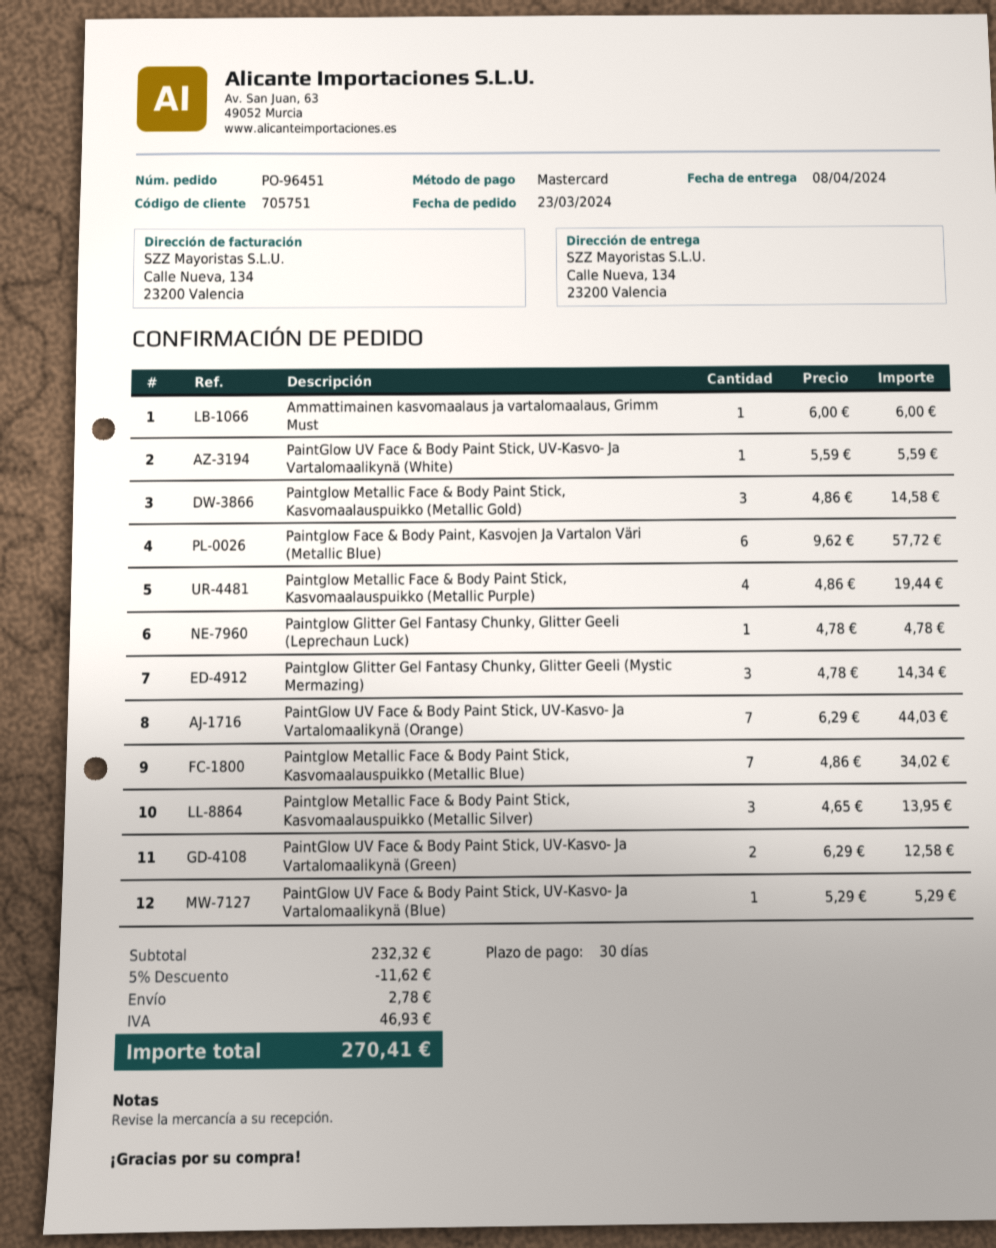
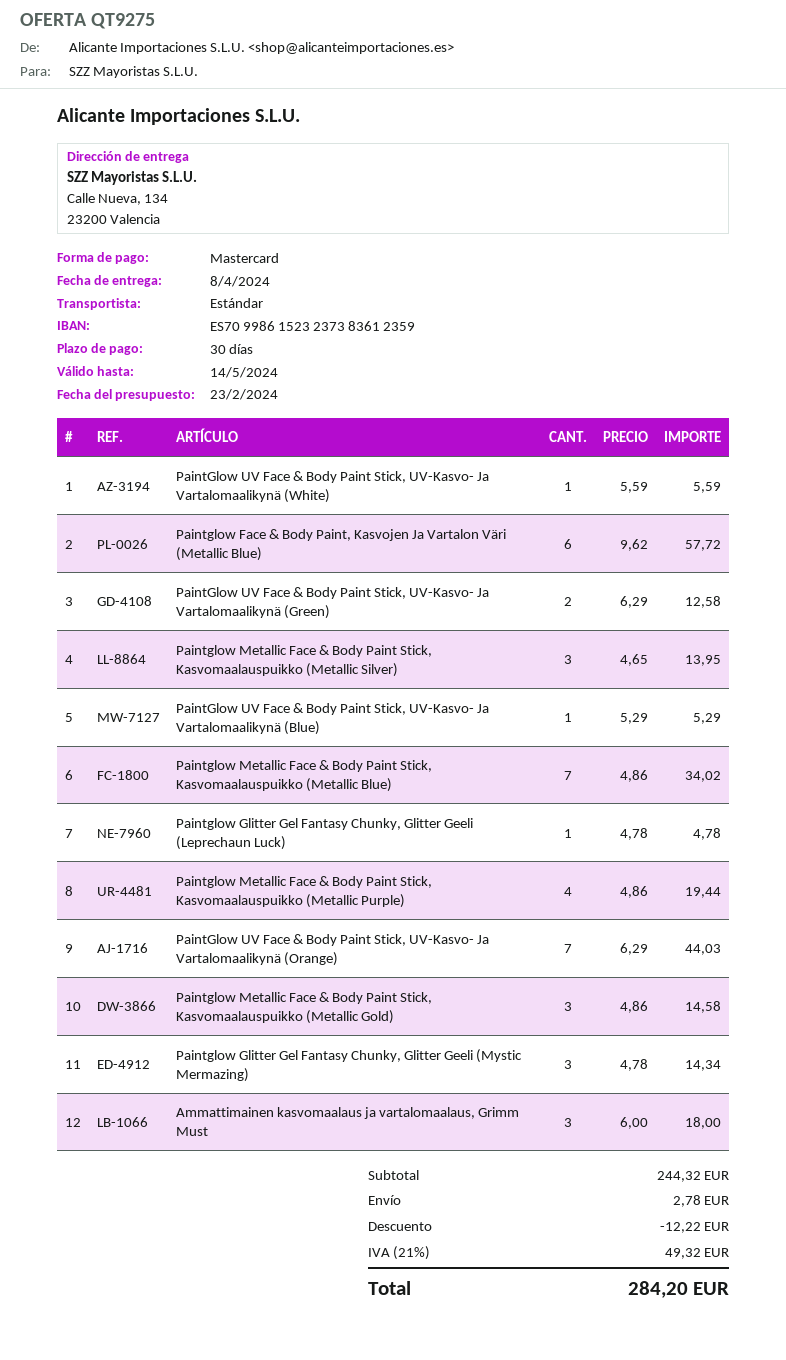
Ammattimainen kasvomaalaus ja vartalomaalaus, Grimm Must: 1 x 6.00 = 6.00 -> 3 x 6.00 = 18.00
subtotal: 232.32 -> 244.32
discount: 11.62 -> 12.22
tax: 46.93 -> 49.32
total: 270.41 -> 284.20

